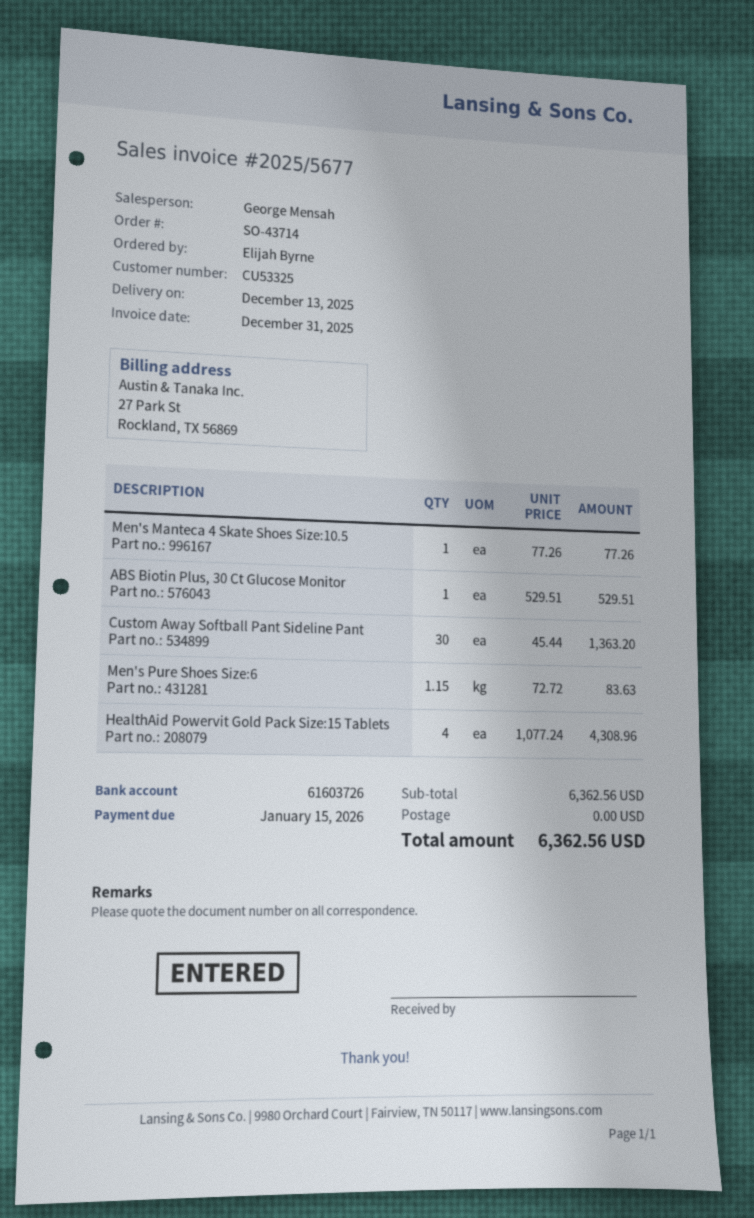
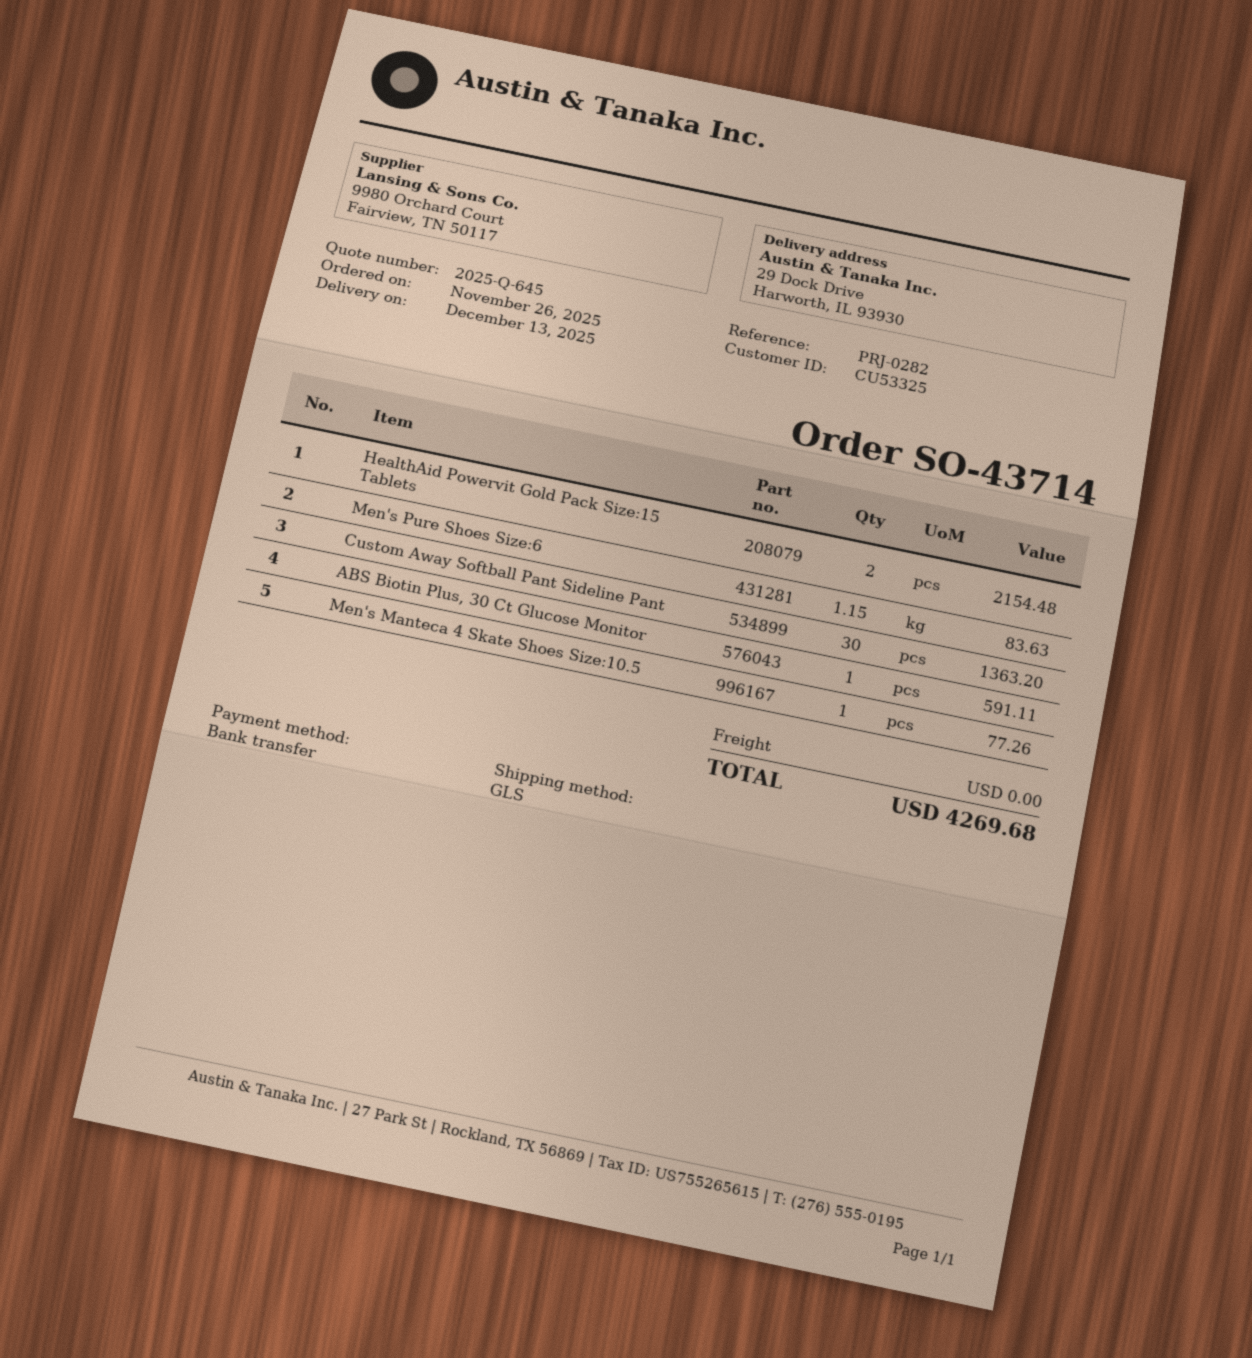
ABS Biotin Plus, 30 Ct Glucose Monitor: 1 for 529.51 -> 1 for 591.11
HealthAid Powervit Gold Pack Size:15 Tablets: 4 for 4308.96 -> 2 for 2154.48
total: 6362.56 -> 4269.68

